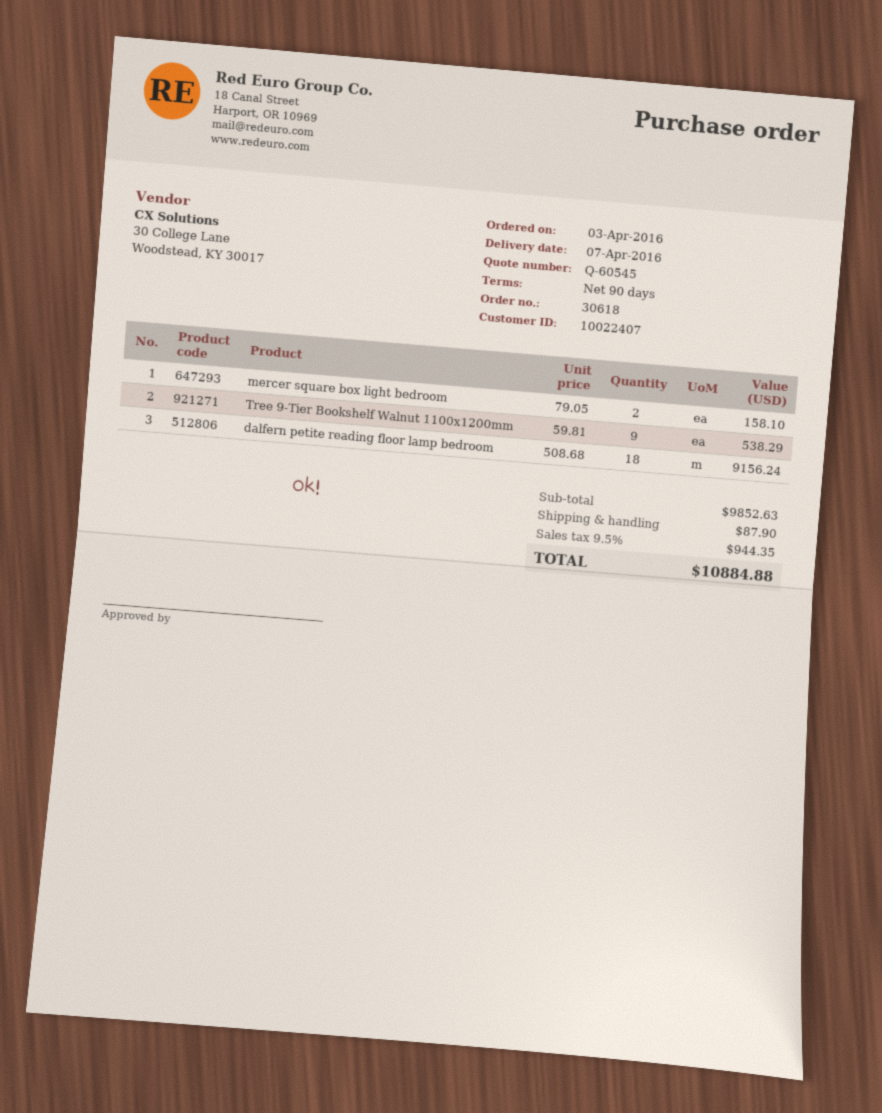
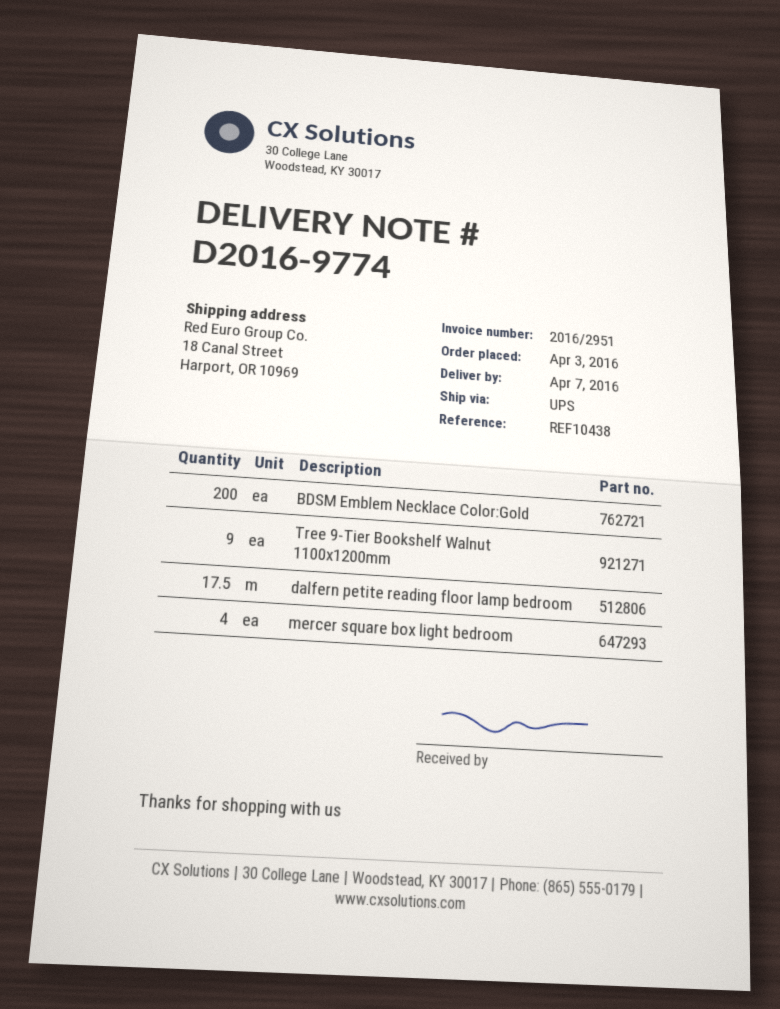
mercer square box light bedroom: 2 -> 4
dalfern petite reading floor lamp bedroom: 18 -> 17.5
BDSM Emblem Necklace Color:Gold: none -> 200

